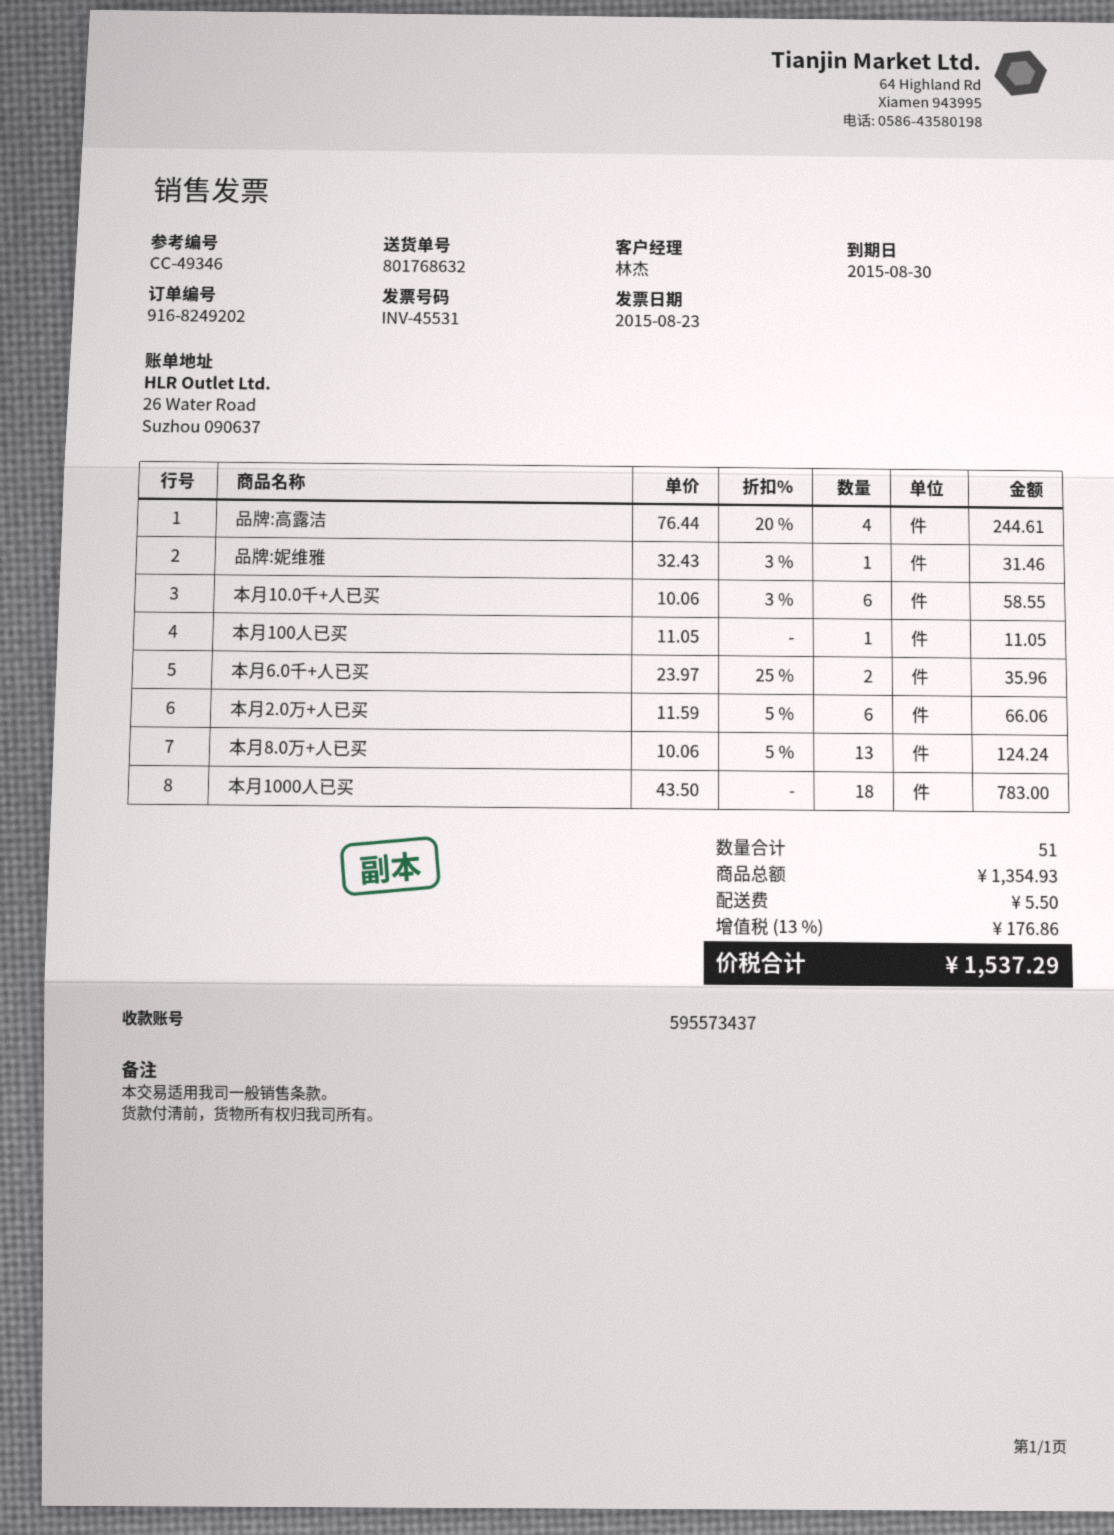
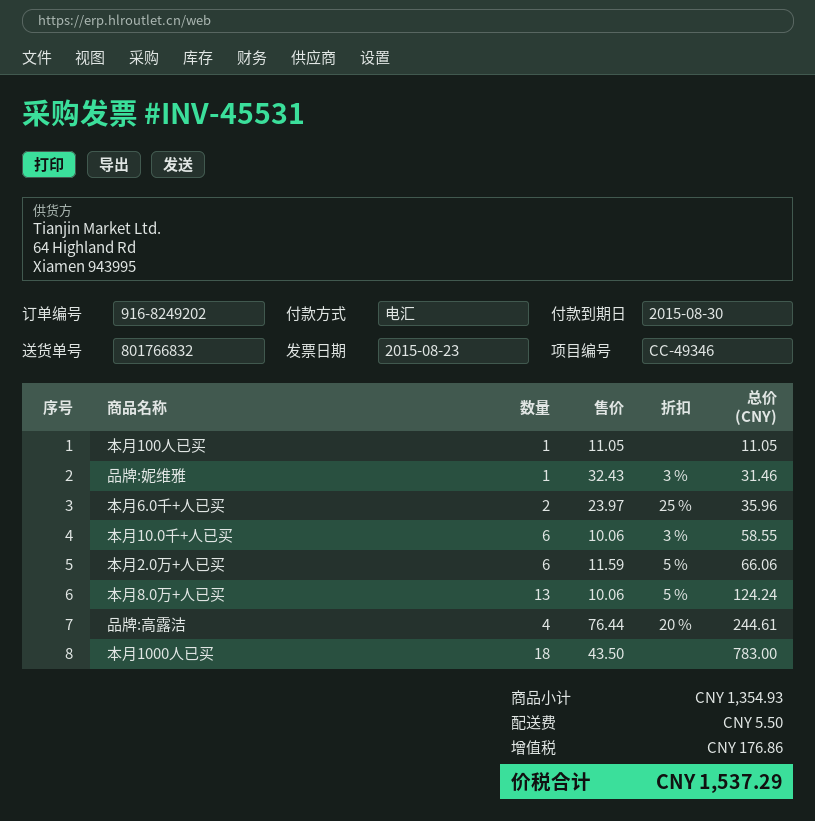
delivery note number: 801768632 -> 801766832

